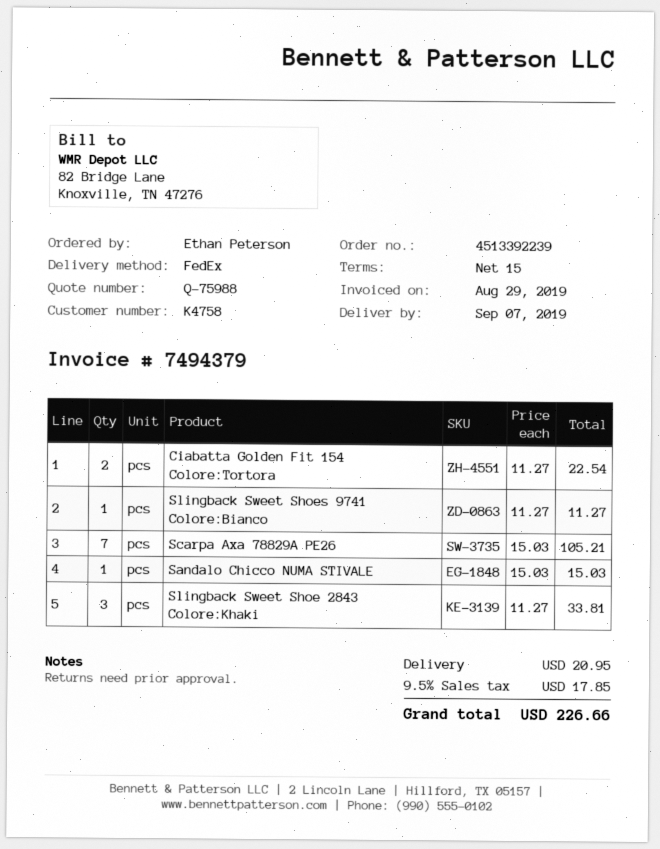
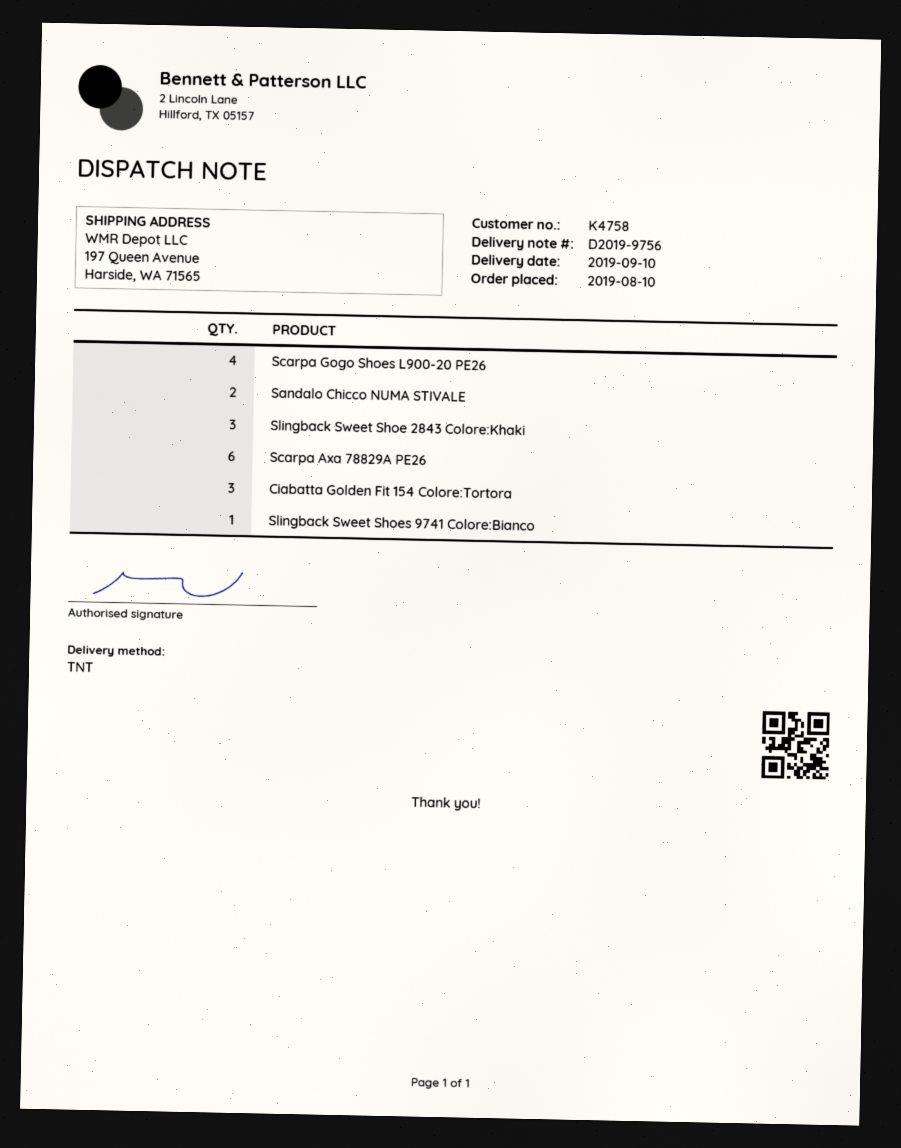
delivery date: 2019-09-07 -> 2019-09-10
shipping method: FedEx -> TNT
Ciabatta Golden Fit 154 Colore:Tortora: 2 -> 3
Scarpa Axa 78829A PE26: 7 -> 6
Sandalo Chicco NUMA STIVALE: 1 -> 2
Scarpa Gogo Shoes L900-20 PE26: none -> 4

